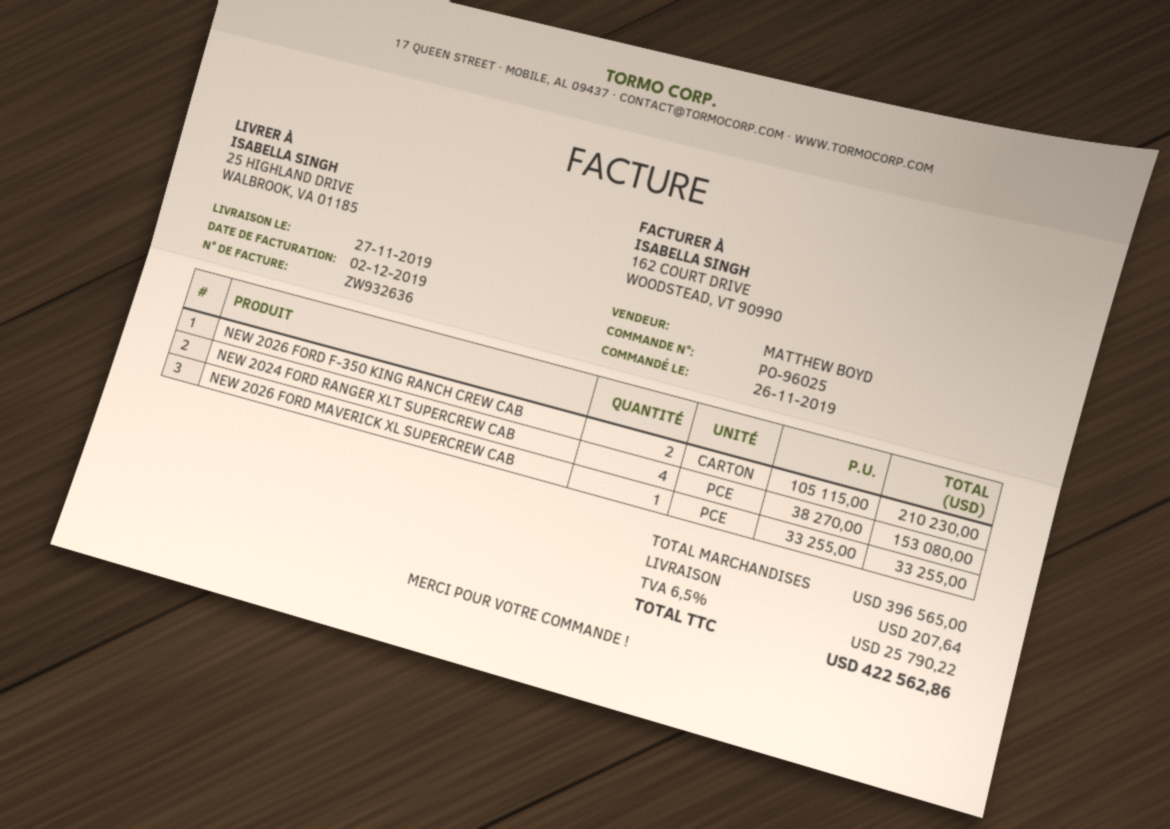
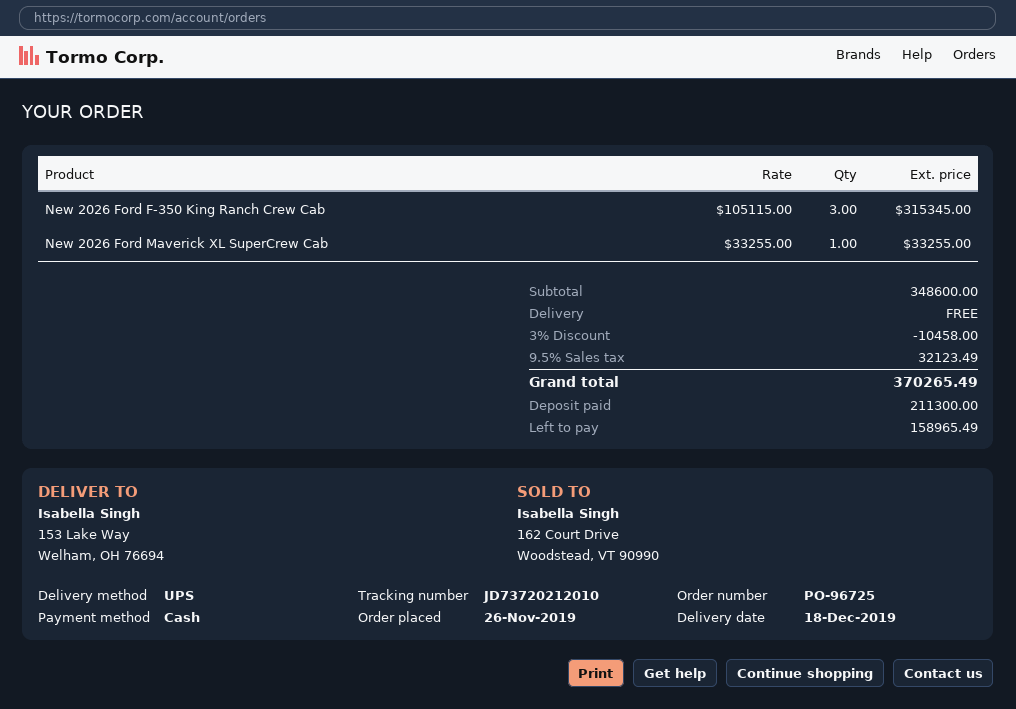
order number: PO-96025 -> PO-96725
delivery date: 2019-11-27 -> 2019-12-18
ship to: 25 HIGHLAND DRIVE, WALBROOK, VA 01185 -> 153 Lake Way, Welham, OH 76694
NEW 2026 FORD F-350 KING RANCH CREW CAB: 2 x 105115.00 = 210230.00 -> 3 x 105115.00 = 315345.00
NEW 2024 FORD RANGER XLT SUPERCREW CAB: 4 x 38270.00 = 153080.00 -> none
subtotal: 396565.00 -> 348600.00
discount: none -> 3% = 10458.00
shipping: 207.64 -> 0.00
tax: 6.5% = 25790.22 -> 9.5% = 32123.49
total: 422562.86 -> 370265.49

